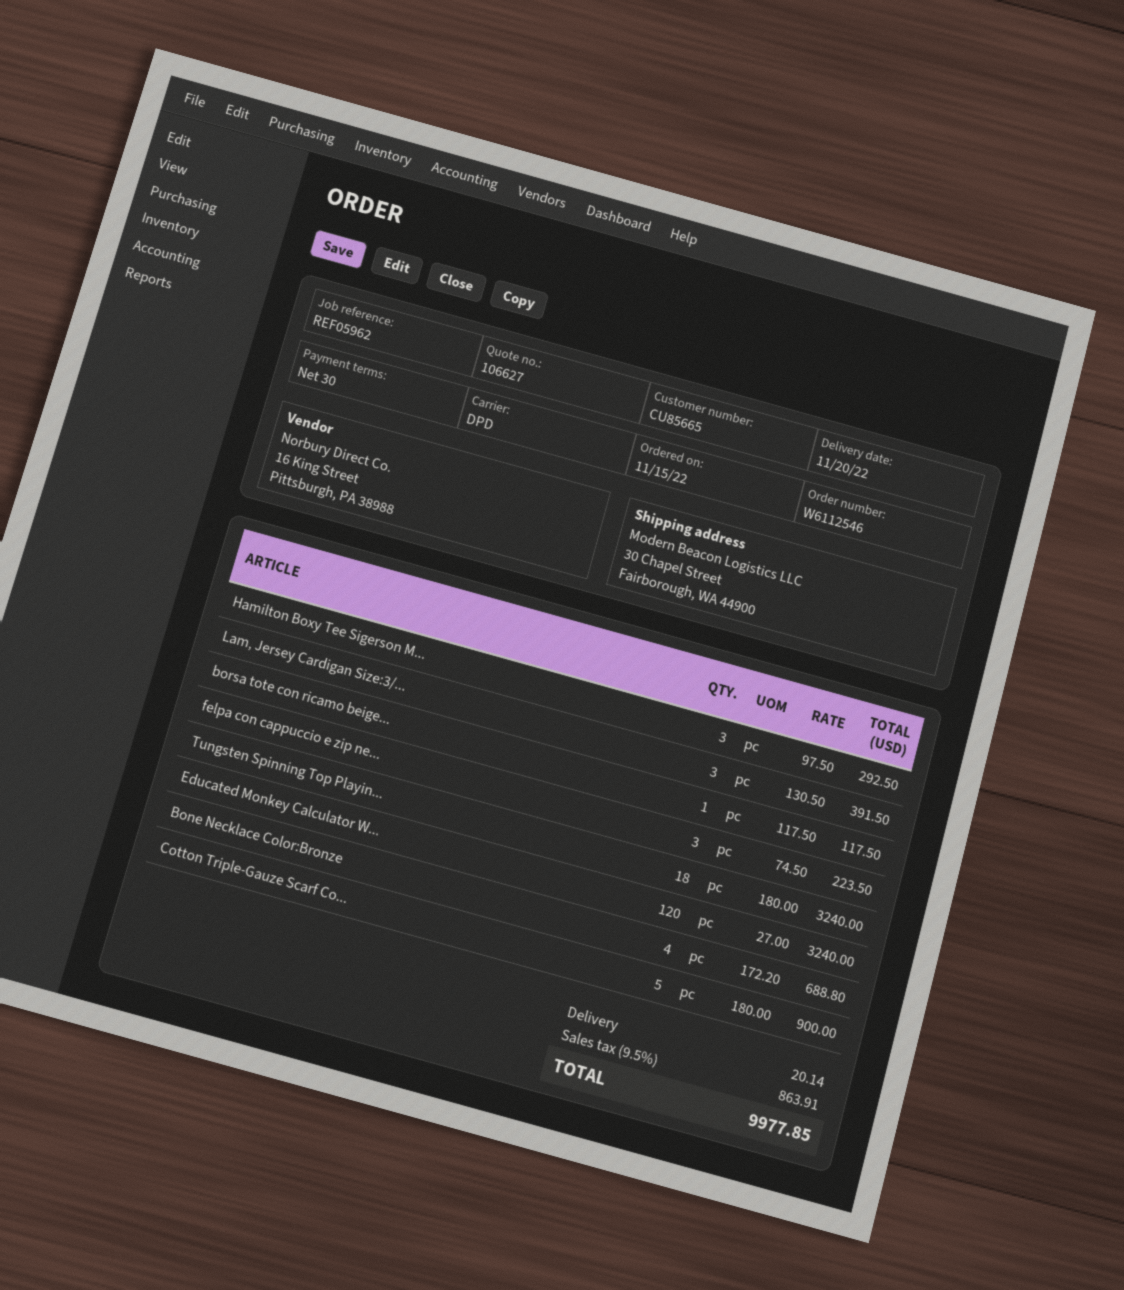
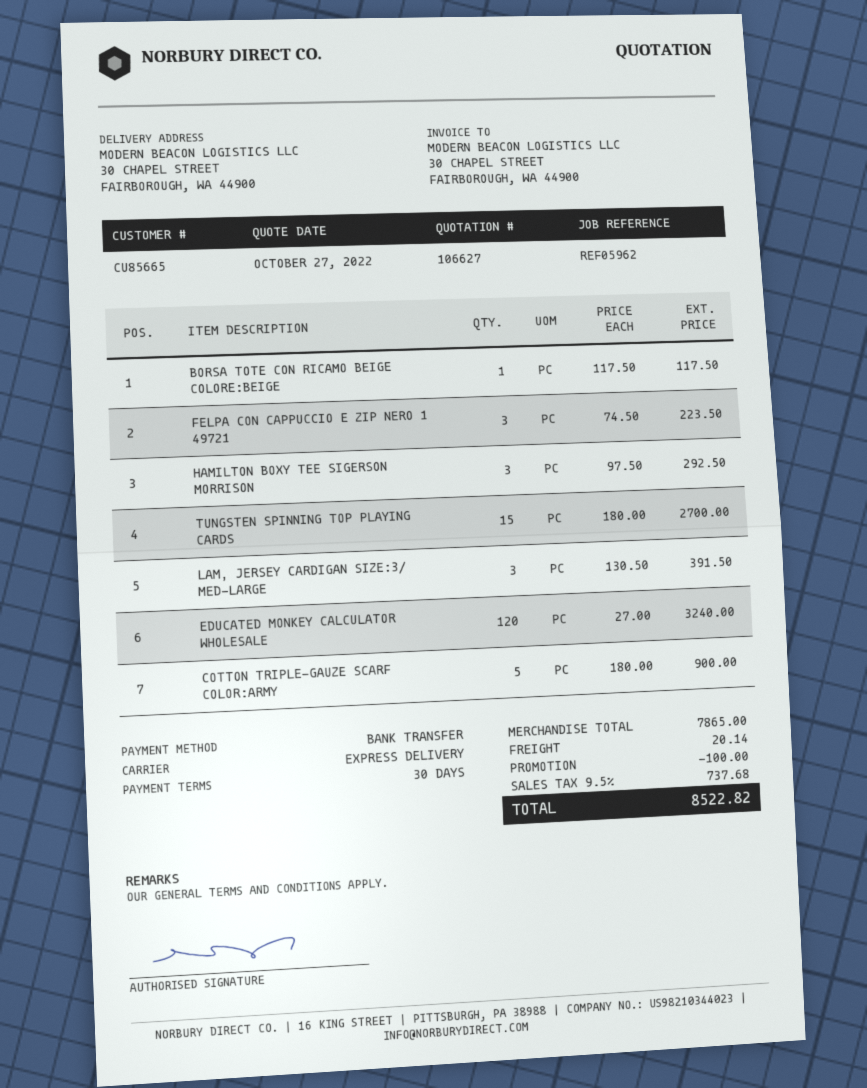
shipping method: DPD -> express
Tungsten Spinning Top Playin...: 18 x 180.00 = 3240.00 -> 15 x 180.00 = 2700.00
Bone Necklace Color:Bronze: 4 x 172.20 = 688.80 -> none
discount: none -> 100.00
tax: 9.5% = 863.91 -> 9.5% = 737.68
total: 9977.85 -> 8522.82

